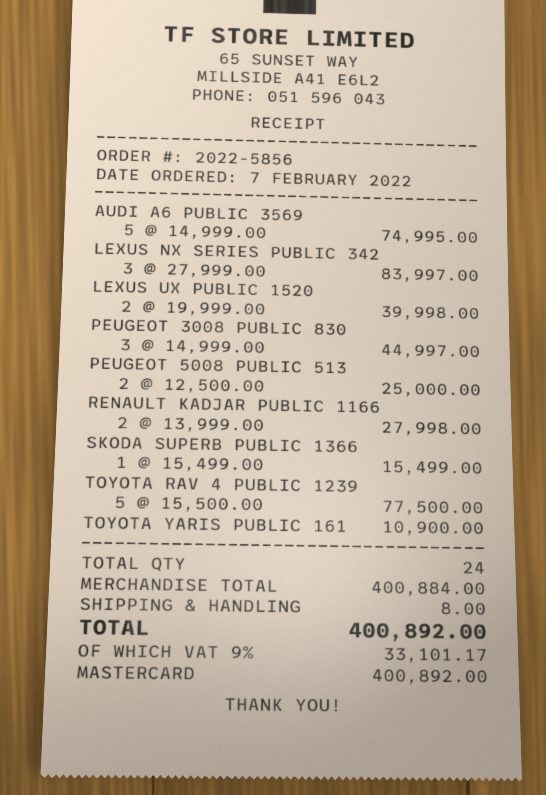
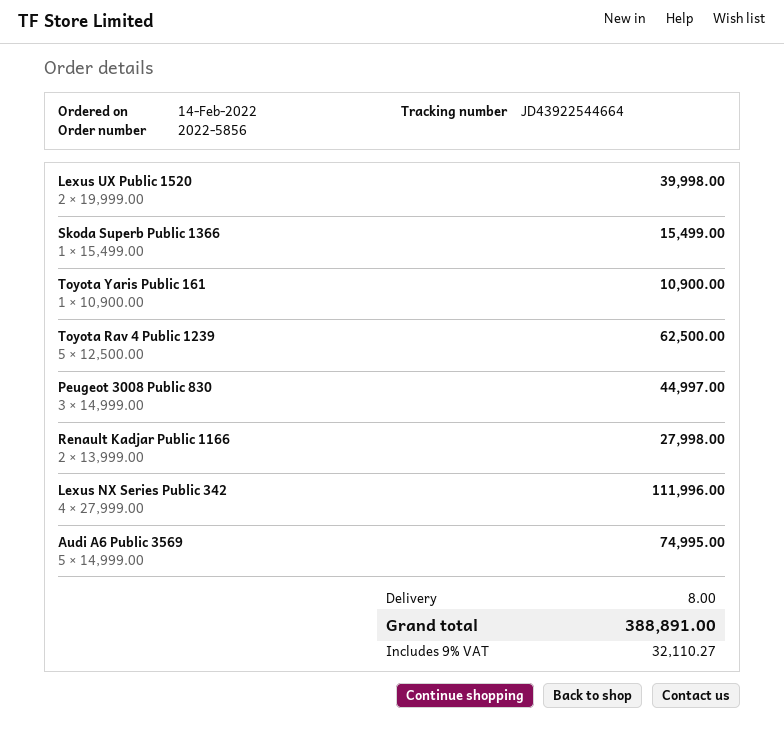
order date: 2022-02-07 -> 2022-02-14
LEXUS NX SERIES PUBLIC 342: 3 x 27999.00 = 83997.00 -> 4 x 27999.00 = 111996.00
PEUGEOT 5008 PUBLIC 513: 2 x 12500.00 = 25000.00 -> none
TOYOTA RAV 4 PUBLIC 1239: 5 x 15500.00 = 77500.00 -> 5 x 12500.00 = 62500.00
tax: 9% = 33101.17 -> 9% = 32110.27
total: 400892.00 -> 388891.00

